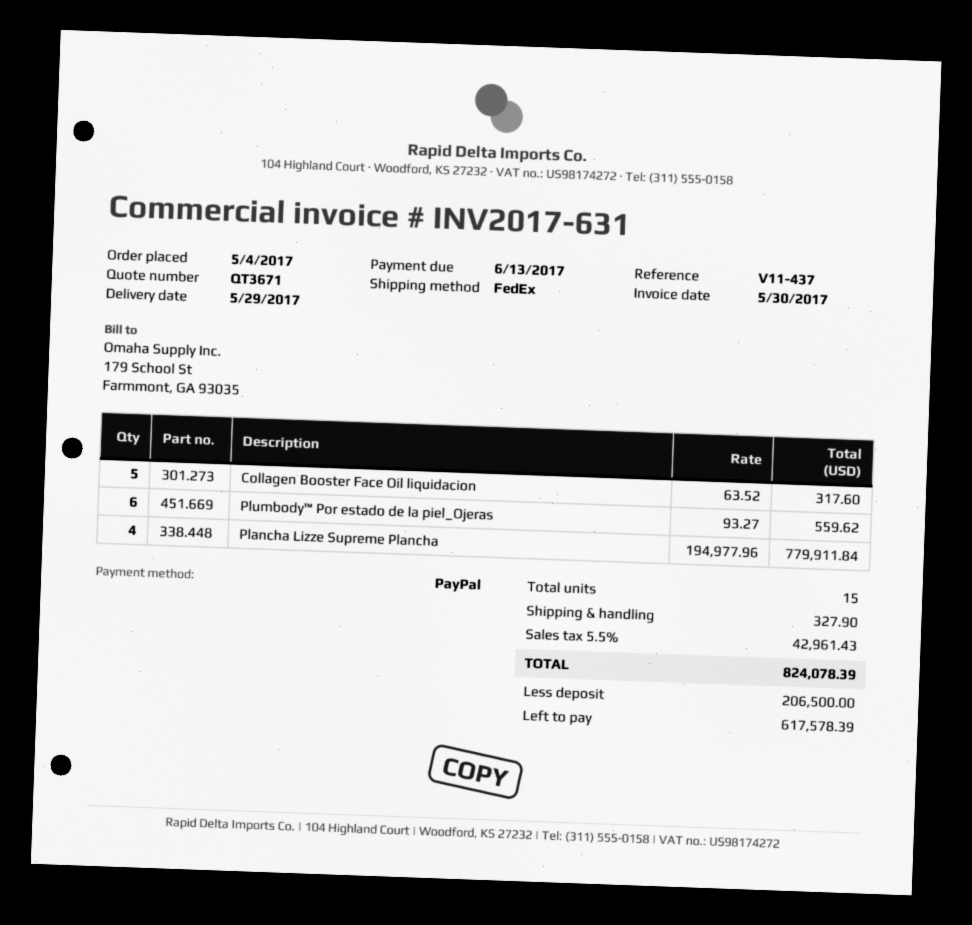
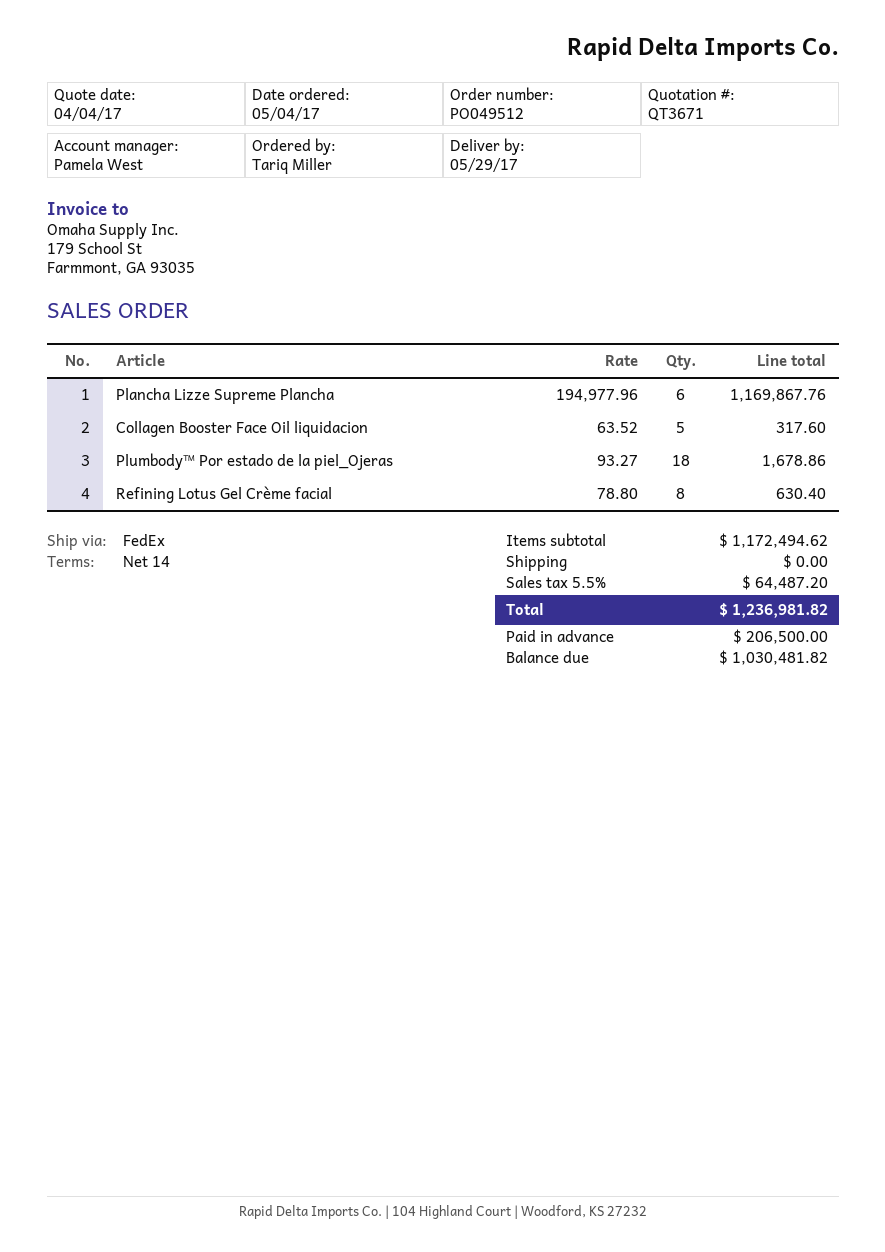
Plumbody™ Por estado de la piel_Ojeras: 6 x 93.27 = 559.62 -> 18 x 93.27 = 1678.86
Plancha Lizze Supreme Plancha: 4 x 194977.96 = 779911.84 -> 6 x 194977.96 = 1169867.76
Refining Lotus Gel Crème facial: none -> 8 x 78.80 = 630.40
shipping: 327.90 -> 0.00
tax: 5.5% = 42961.43 -> 5.5% = 64487.20
total: 824078.39 -> 1236981.82
balance: 617578.39 -> 1030481.82

